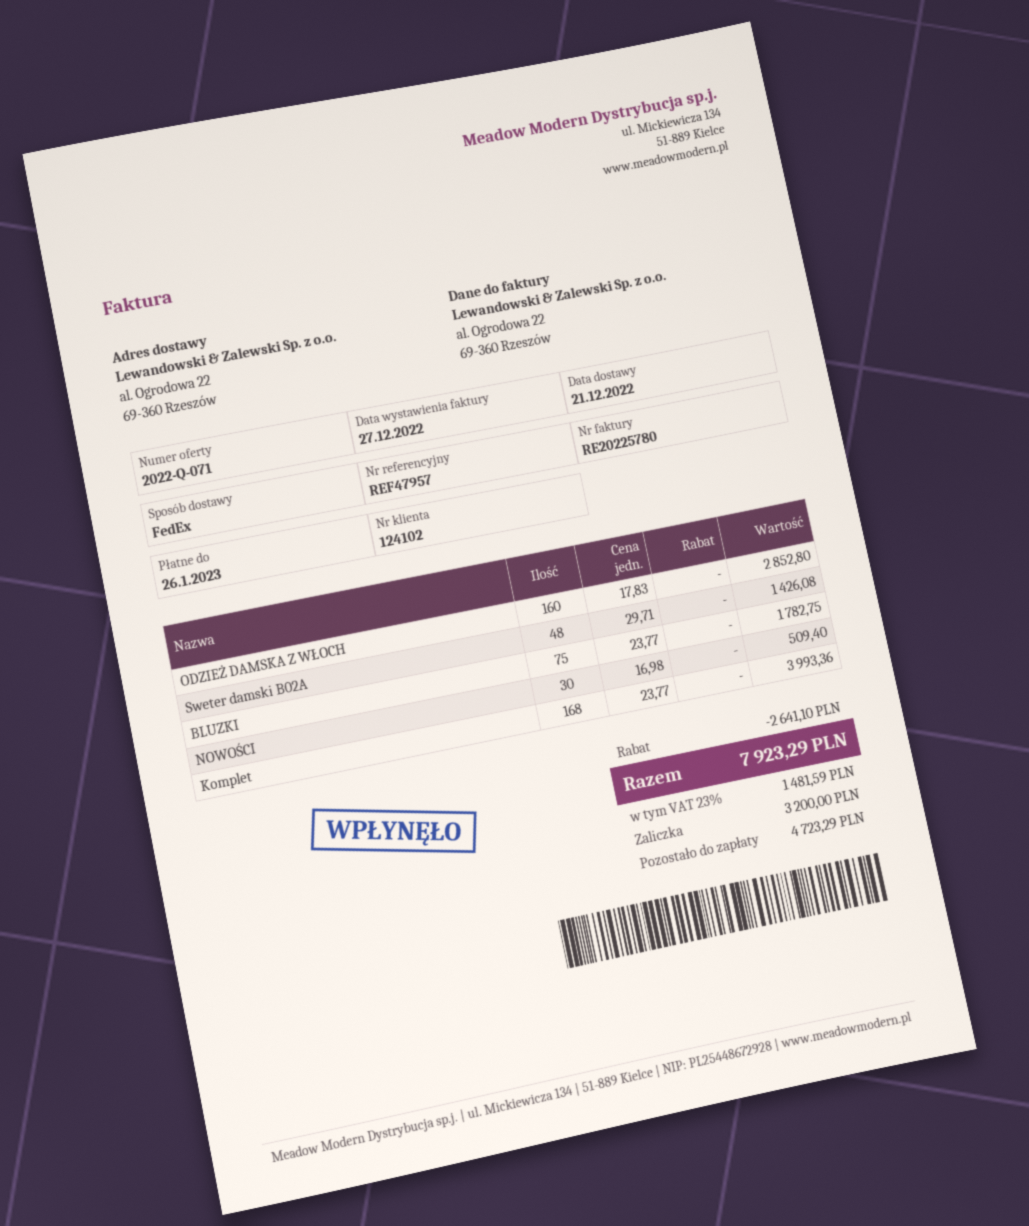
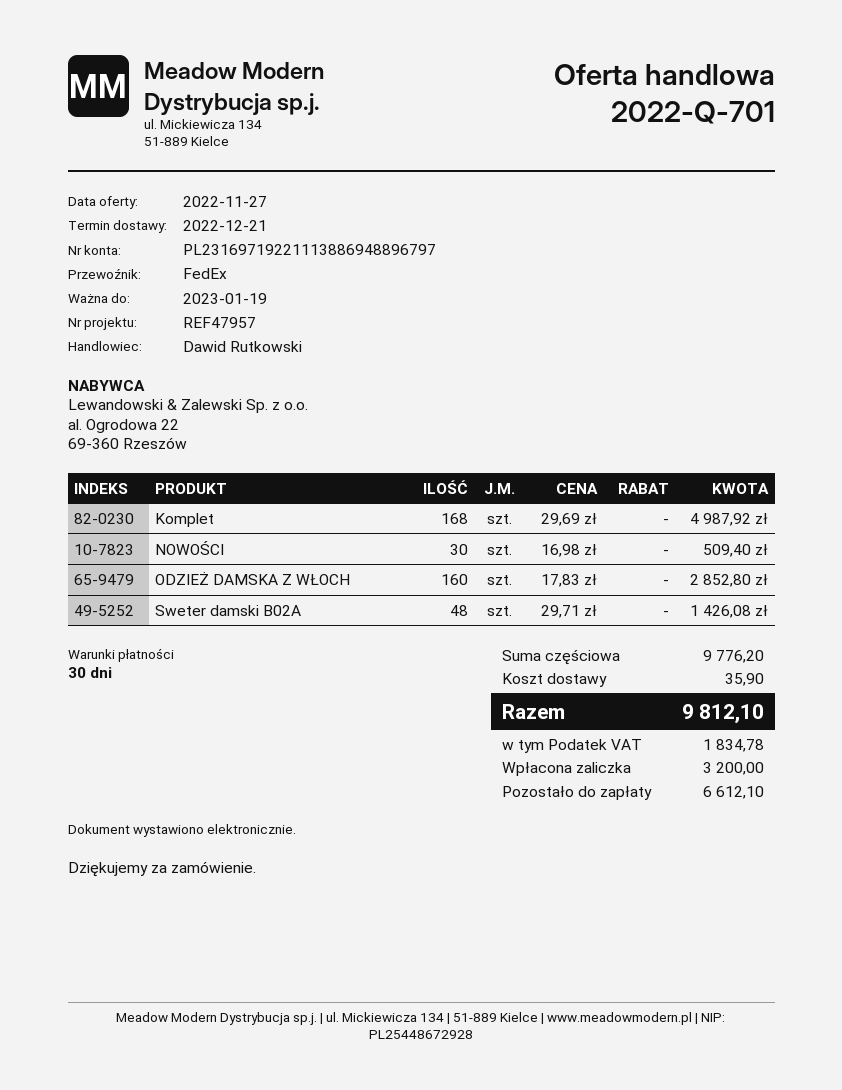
quote number: 2022-Q-071 -> 2022-Q-701
BLUZKI: 75 x 23.77 = 1782.75 -> none
Komplet: 168 x 23.77 = 3993.36 -> 168 x 29.69 = 4987.92
discount: 2641.10 -> none
shipping: none -> 35.90
tax: 1481.59 -> 1834.78
total: 7923.29 -> 9812.10
balance: 4723.29 -> 6612.10

